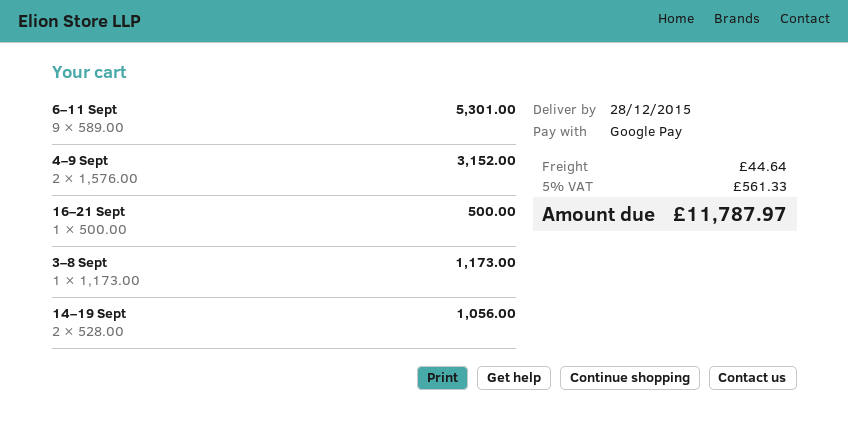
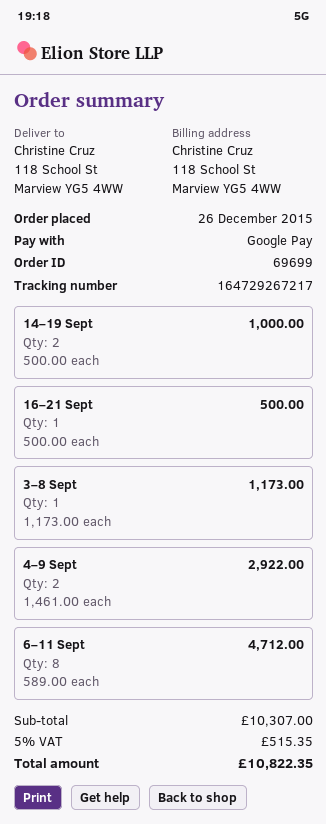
6–11 Sept: 9 x 589.00 = 5301.00 -> 8 x 589.00 = 4712.00
4–9 Sept: 2 x 1576.00 = 3152.00 -> 2 x 1461.00 = 2922.00
14–19 Sept: 2 x 528.00 = 1056.00 -> 2 x 500.00 = 1000.00
shipping: 44.64 -> none
tax: 5% = 561.33 -> 5% = 515.35
total: 11787.97 -> 10822.35

